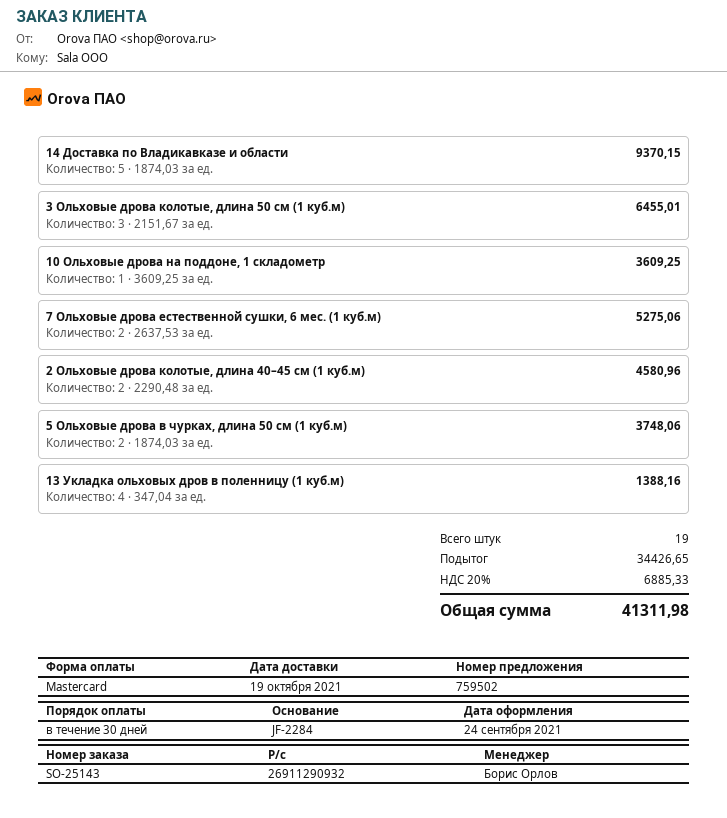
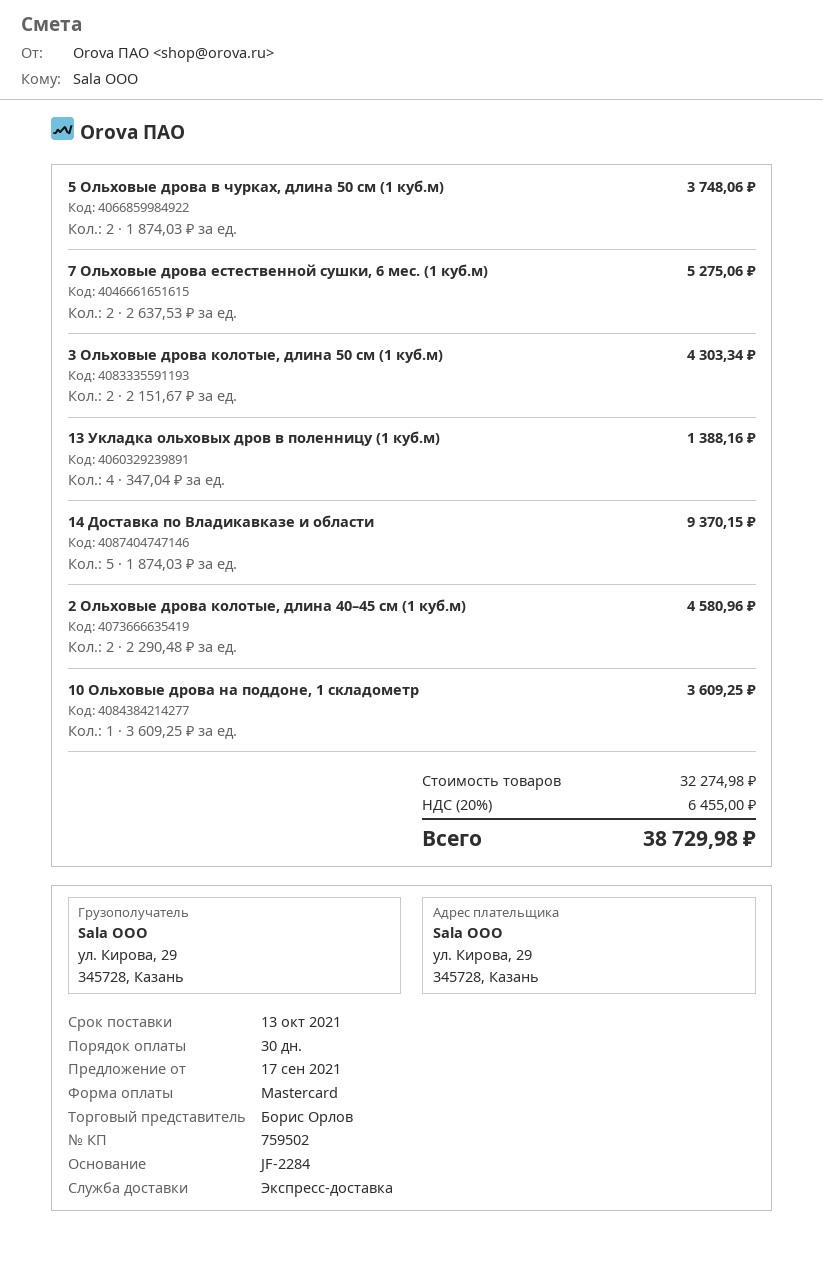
delivery date: 2021-10-19 -> 2021-10-13
3 Ольховые дрова колотые, длина 50 см (1 куб.м): 3 x 2151.67 = 6455.01 -> 2 x 2151.67 = 4303.34
subtotal: 34426.65 -> 32274.98
tax: 20% = 6885.33 -> 20% = 6455.00
total: 41311.98 -> 38729.98

